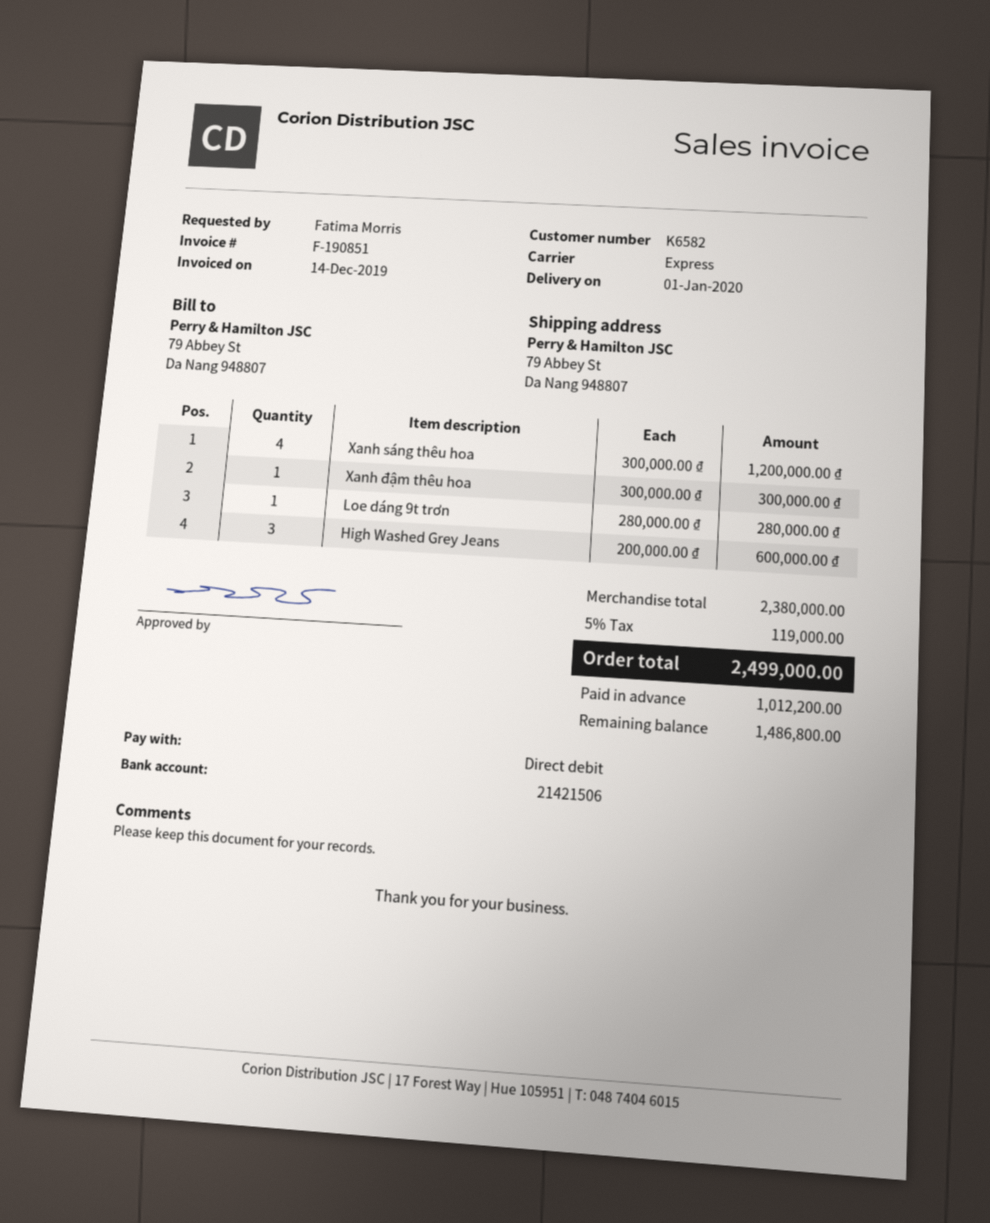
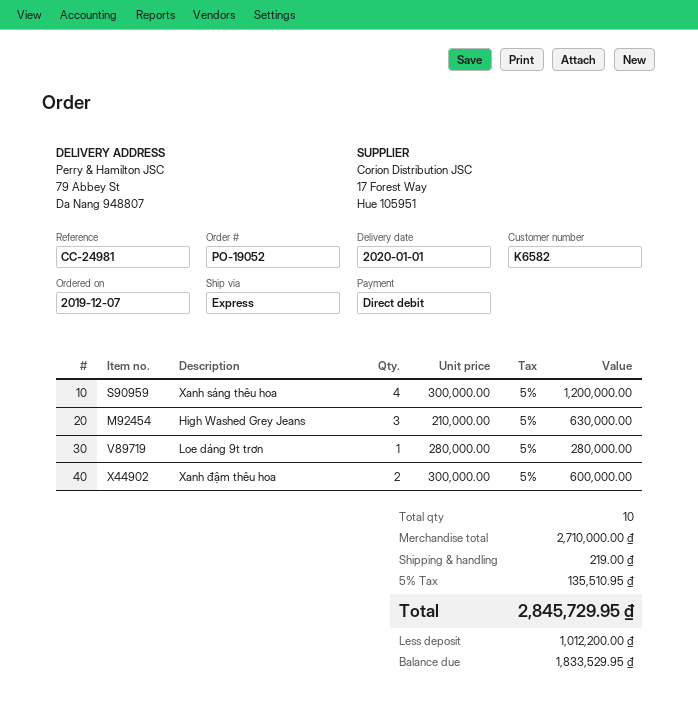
Xanh đậm thêu hoa: 1 x 300000.00 = 300000.00 -> 2 x 300000.00 = 600000.00
High Washed Grey Jeans: 3 x 200000.00 = 600000.00 -> 3 x 210000.00 = 630000.00
subtotal: 2380000.00 -> 2710000.00
shipping: none -> 219.00
tax: 5% = 119000.00 -> 5% = 135510.95
total: 2499000.00 -> 2845729.95
balance: 1486800.00 -> 1833529.95

